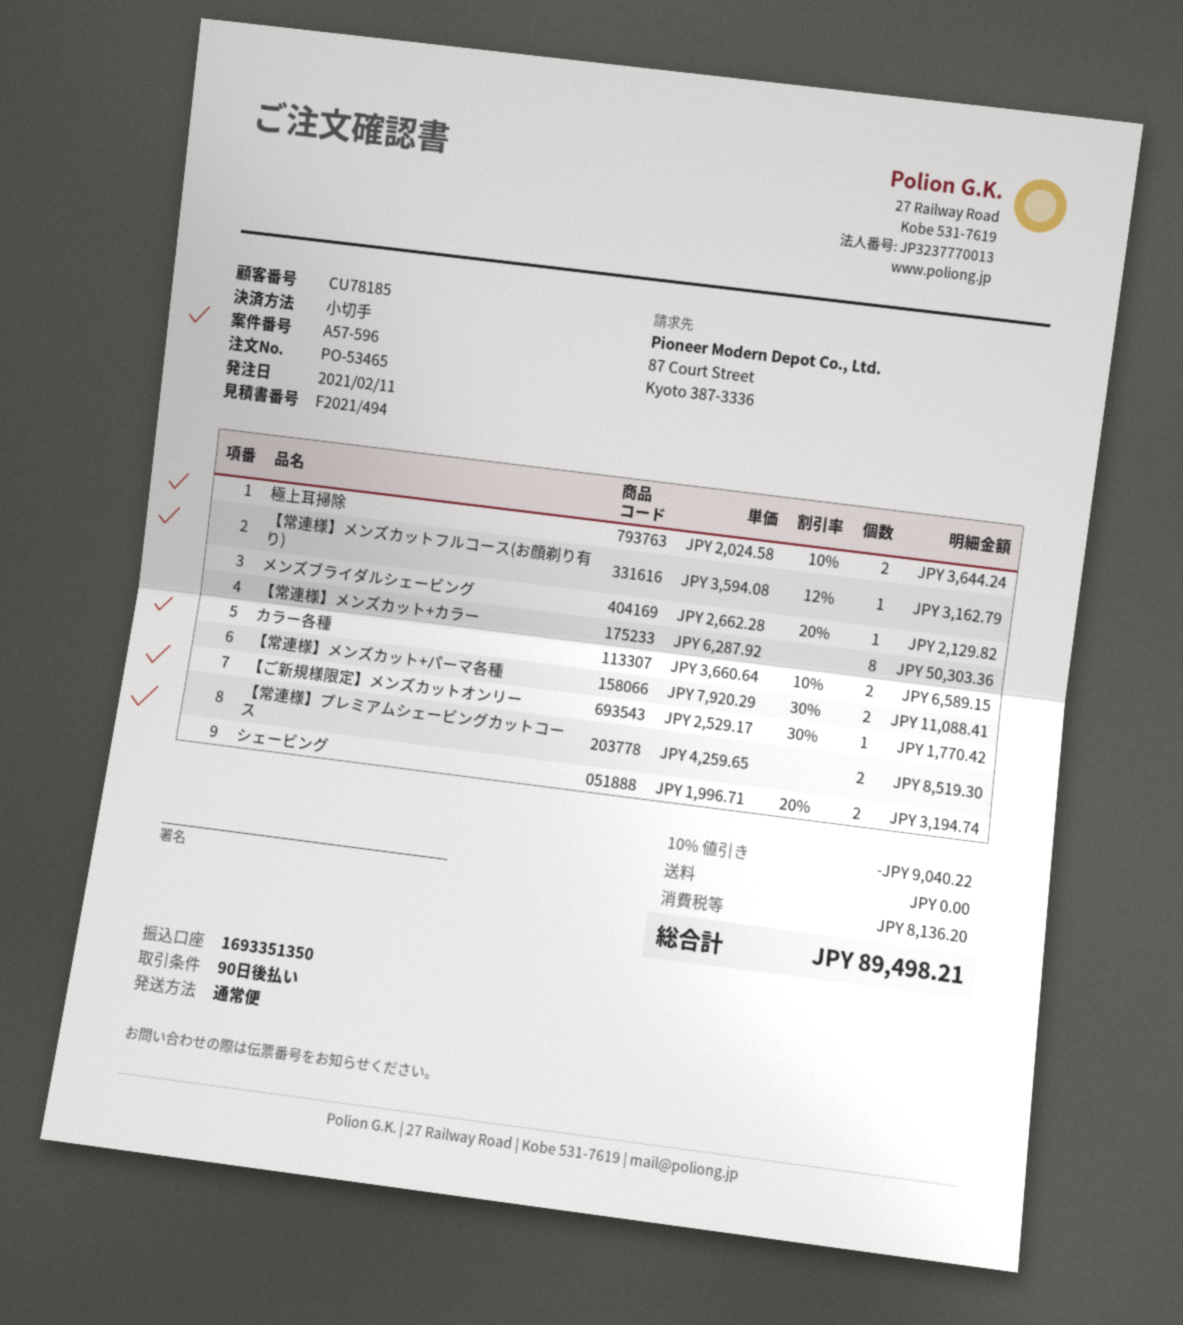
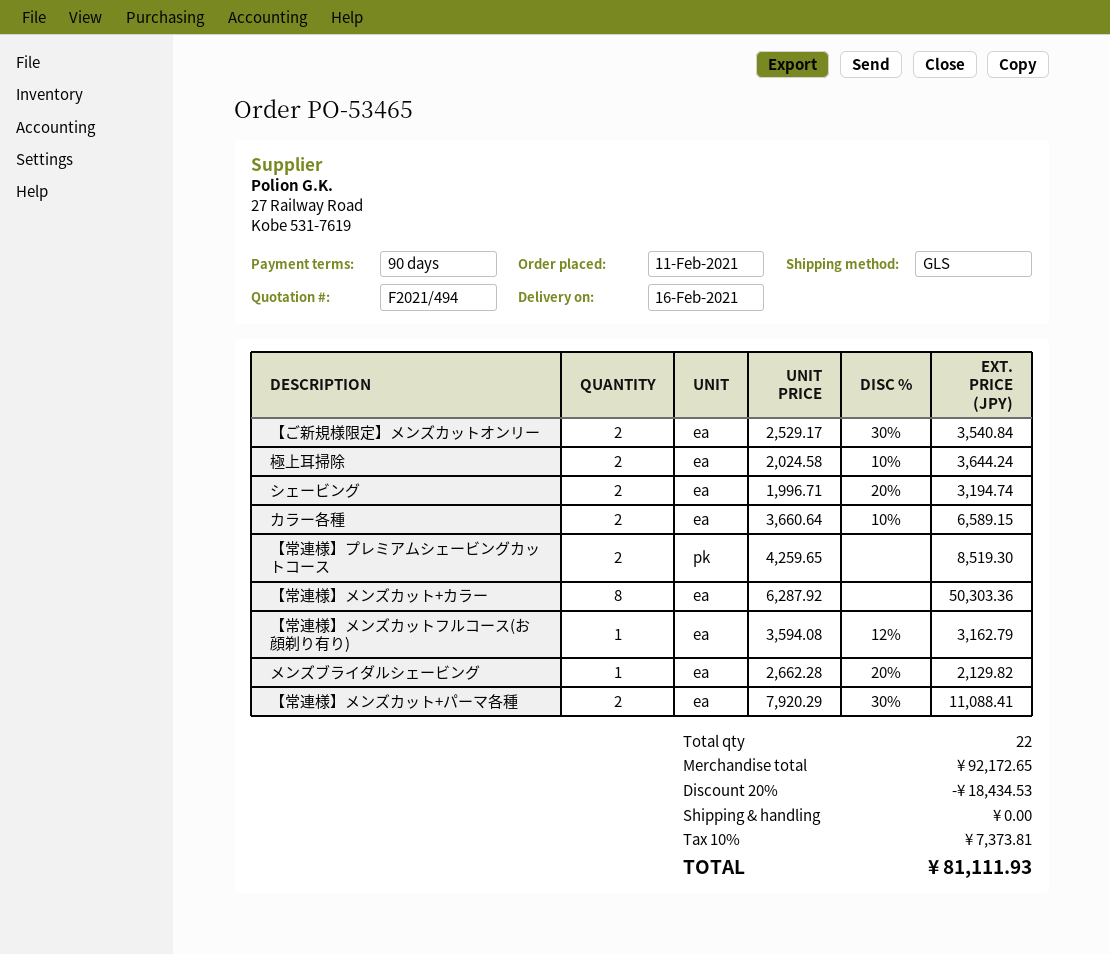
shipping method: standard -> GLS
【ご新規様限定】メンズカットオンリー: 1 x 2529.17 - 30% = 1770.42 -> 2 x 2529.17 - 30% = 3540.84
discount: 10% = 9040.22 -> 20% = 18434.53
tax: 8136.20 -> 7373.81
total: 89498.21 -> 81111.93

